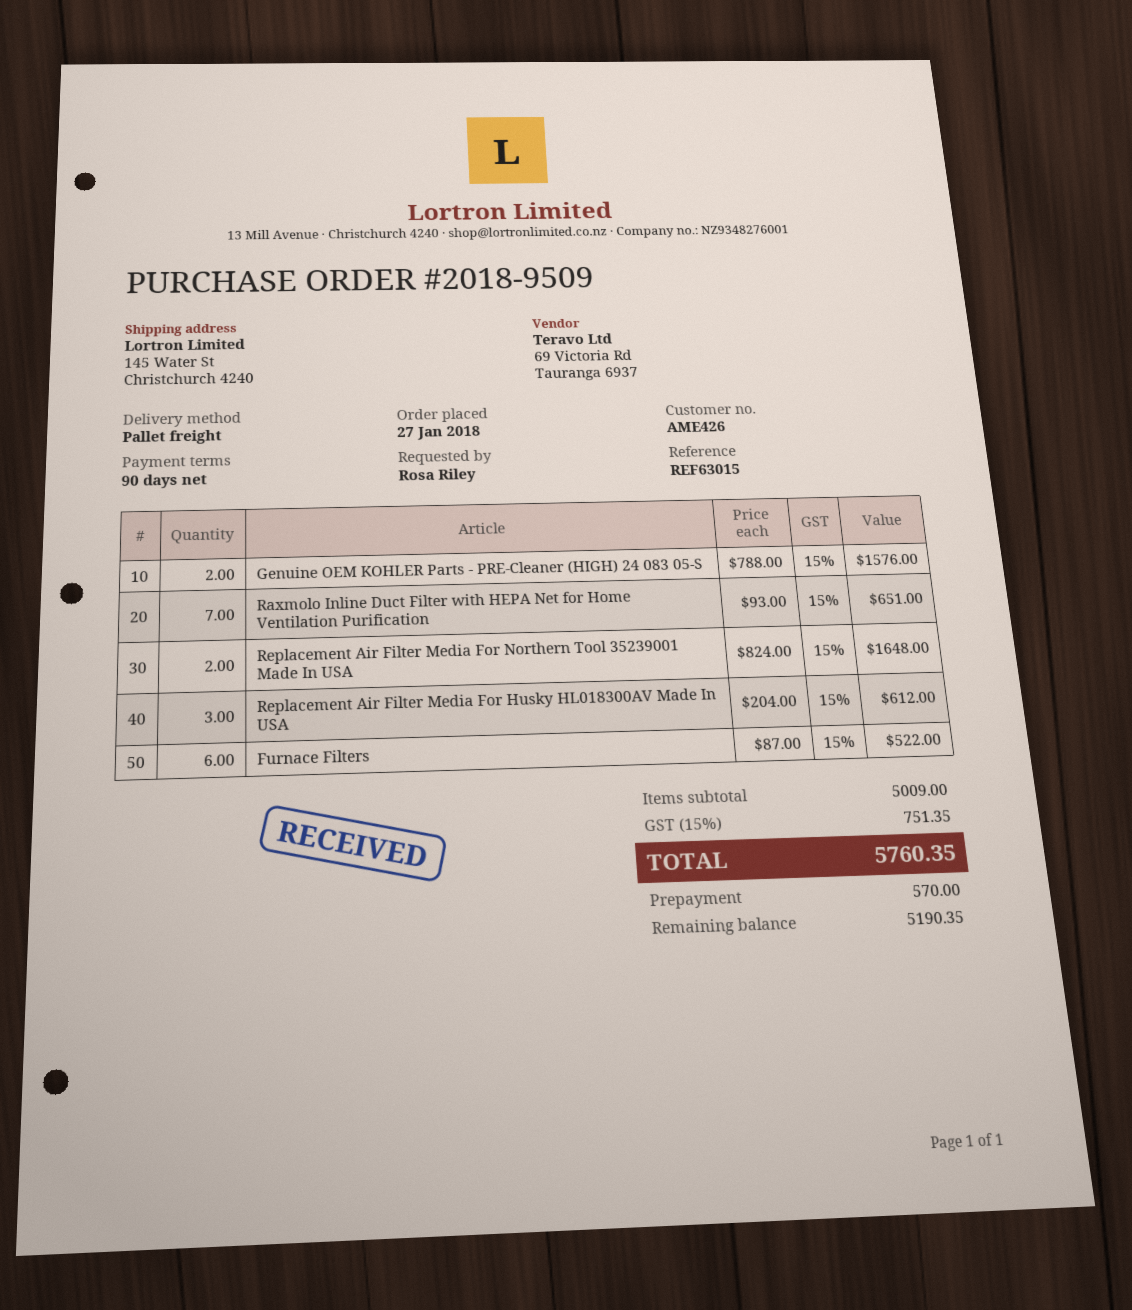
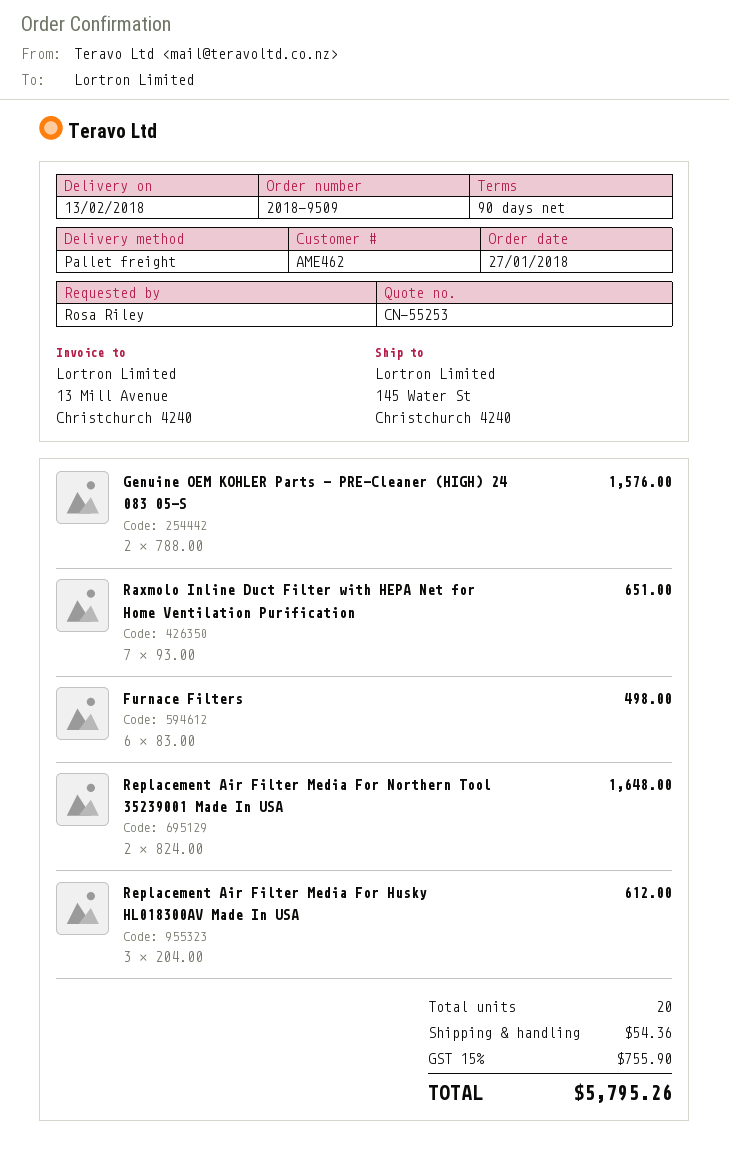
customer number: AME426 -> AME462
Furnace Filters: 6 x 87.00 = 522.00 -> 6 x 83.00 = 498.00
shipping: none -> 54.36
tax: 15% = 751.35 -> 15% = 755.90
total: 5760.35 -> 5795.26

